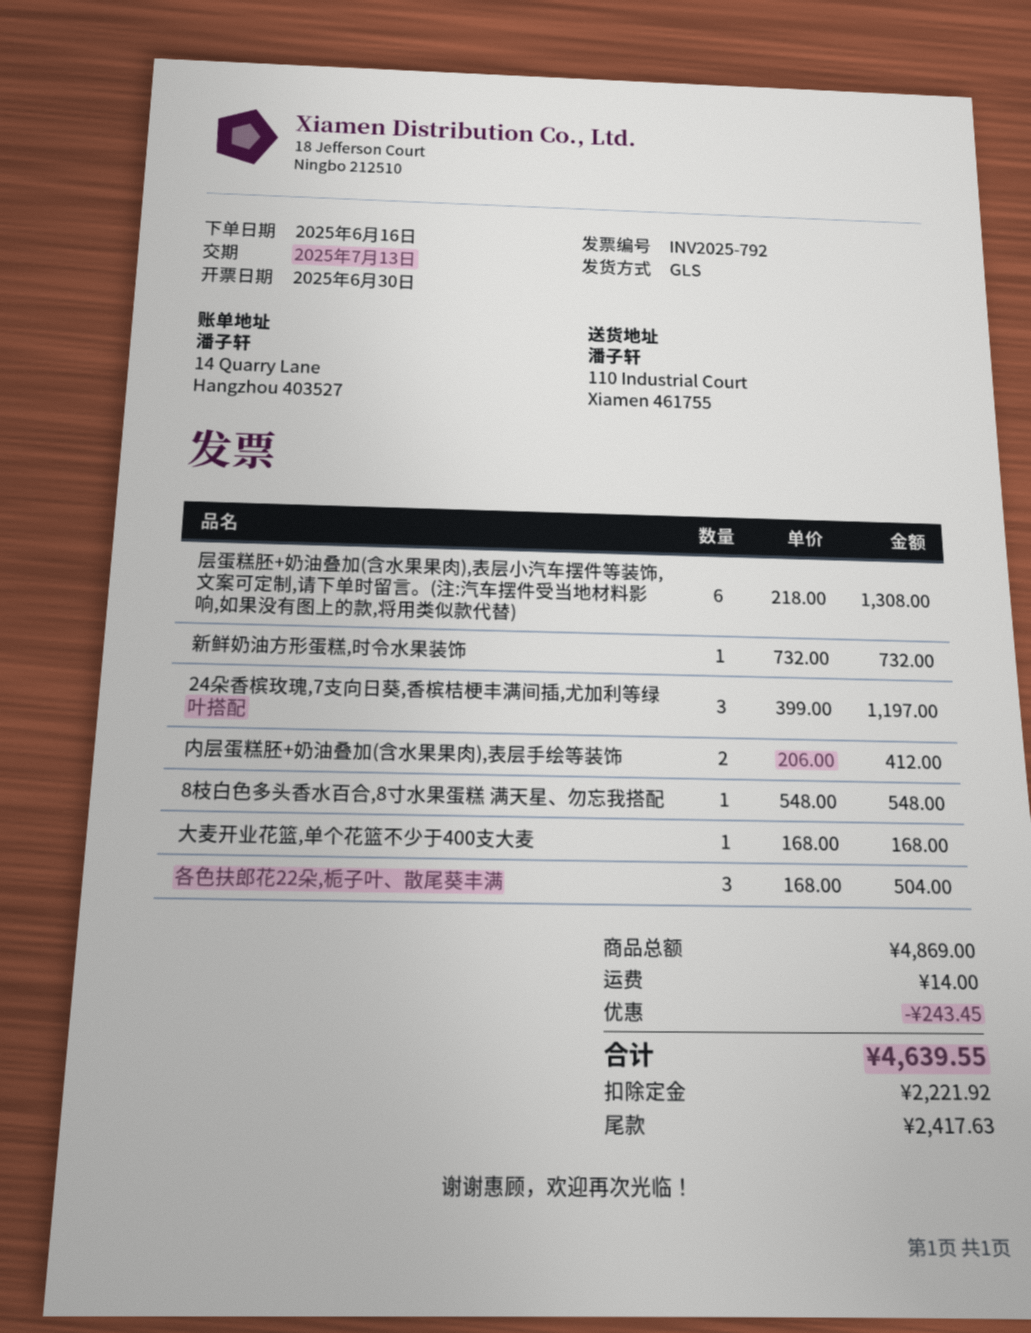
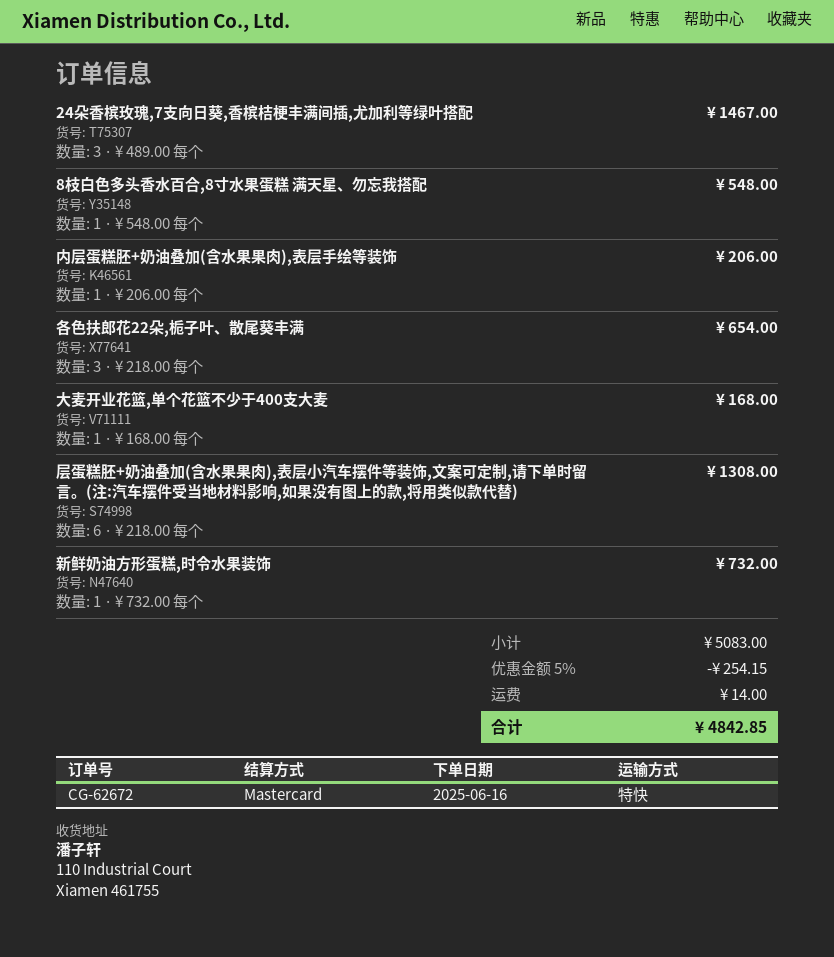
shipping method: GLS -> express
24朵香槟玫瑰,7支向日葵,香槟桔梗丰满间插,尤加利等绿叶搭配: 3 x 399.00 = 1197.00 -> 3 x 489.00 = 1467.00
内层蛋糕胚+奶油叠加(含水果果肉),表层手绘等装饰: 2 x 206.00 = 412.00 -> 1 x 206.00 = 206.00
各色扶郎花22朵,栀子叶、散尾葵丰满: 3 x 168.00 = 504.00 -> 3 x 218.00 = 654.00
subtotal: 4869.00 -> 5083.00
discount: 243.45 -> 254.15
total: 4639.55 -> 4842.85

